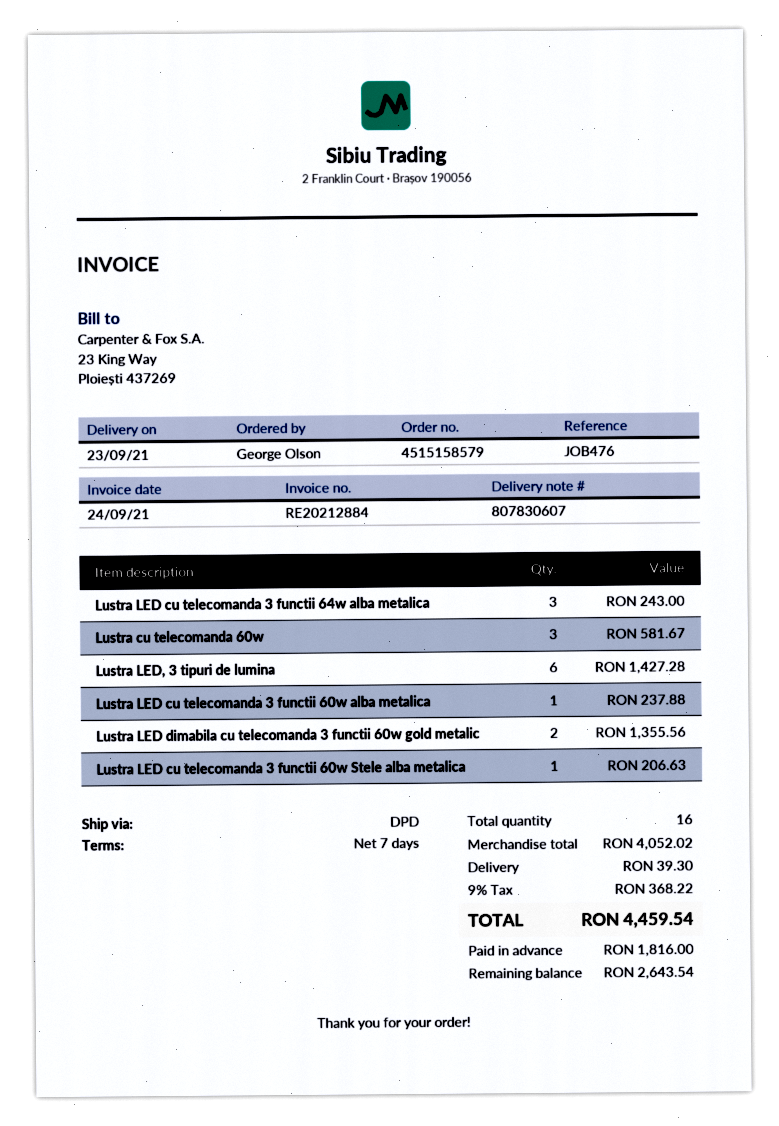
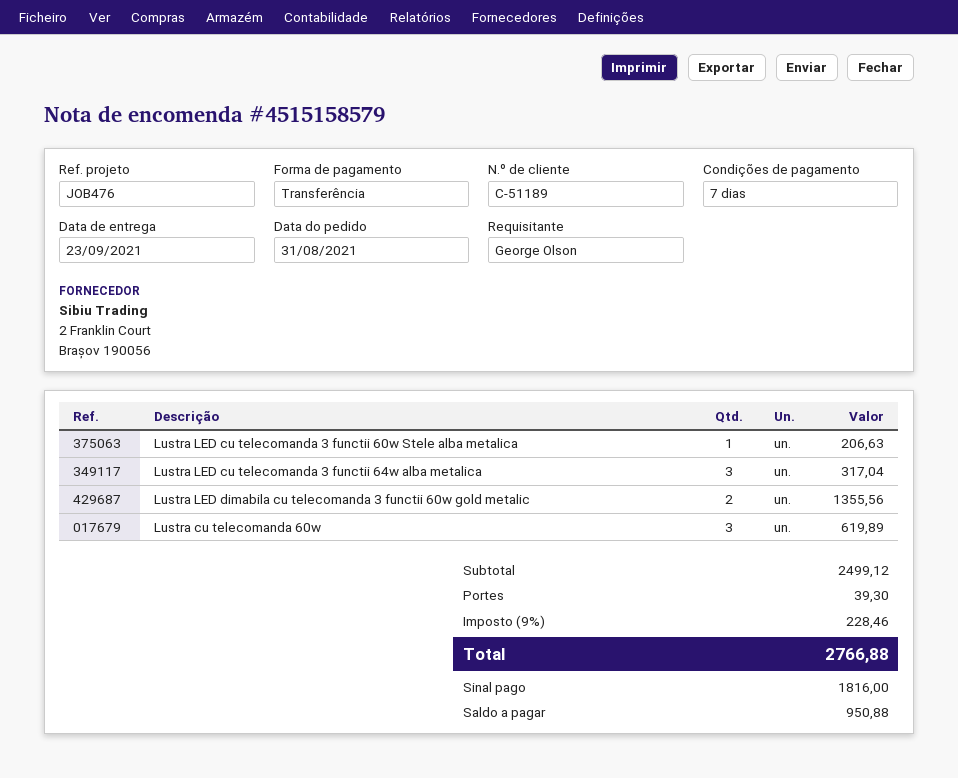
Lustra LED cu telecomanda 3 functii 64w alba metalica: 3 for 243.00 -> 3 for 317.04
Lustra cu telecomanda 60w: 3 for 581.67 -> 3 for 619.89
Lustra LED, 3 tipuri de lumina: 6 for 1427.28 -> none
Lustra LED cu telecomanda 3 functii 60w alba metalica: 1 for 237.88 -> none
subtotal: 4052.02 -> 2499.12
tax: 9% = 368.22 -> 9% = 228.46
total: 4459.54 -> 2766.88
balance: 2643.54 -> 950.88

